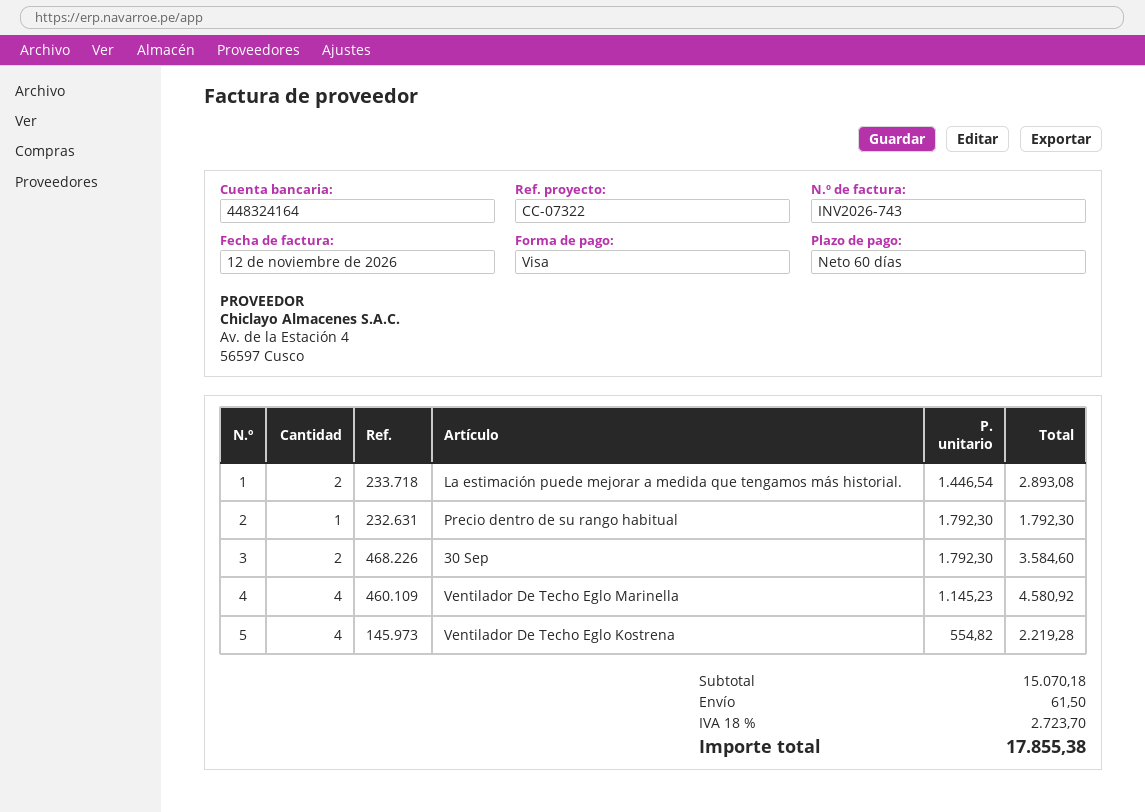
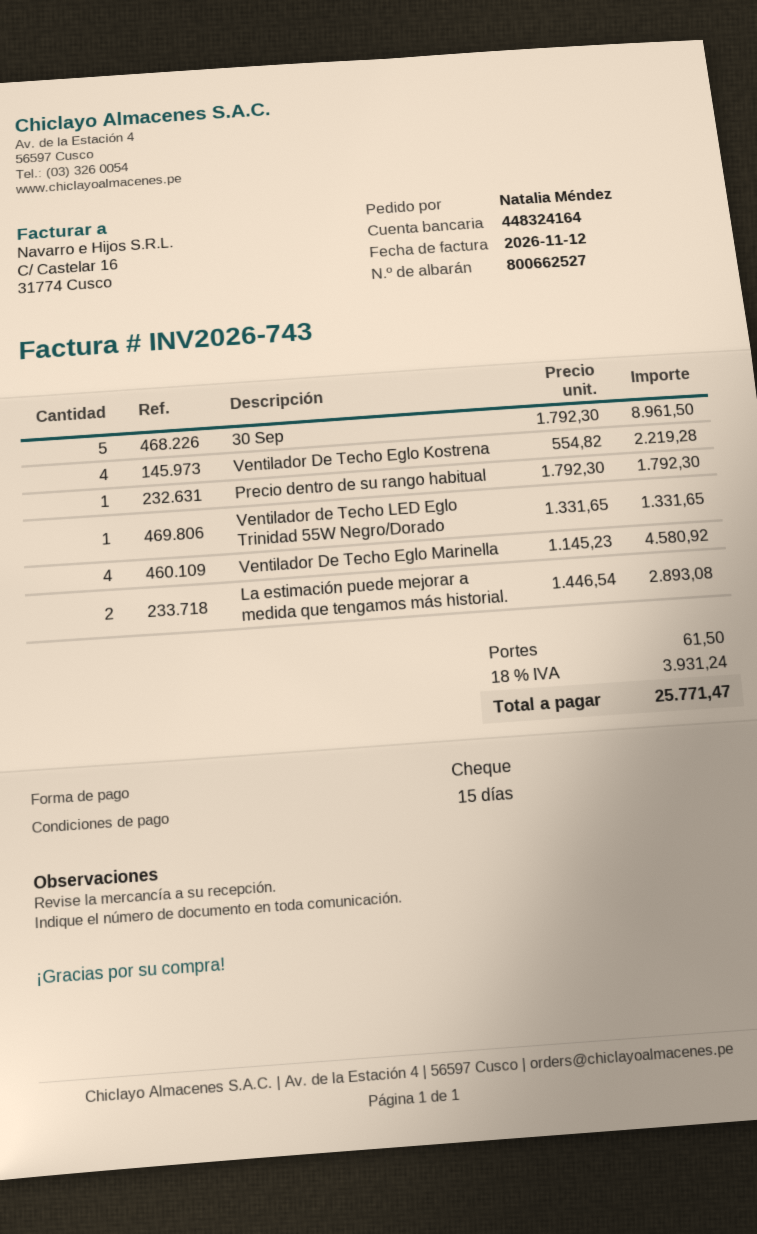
payment terms: 60 days -> 15 days
payment method: Visa -> cheque
30 Sep: 2 x 1792.30 = 3584.60 -> 5 x 1792.30 = 8961.50
Ventilador de Techo LED Eglo Trinidad 55W Negro/Dorado: none -> 1 x 1331.65 = 1331.65
tax: 18% = 2723.70 -> 18% = 3931.24
total: 17855.38 -> 25771.47

